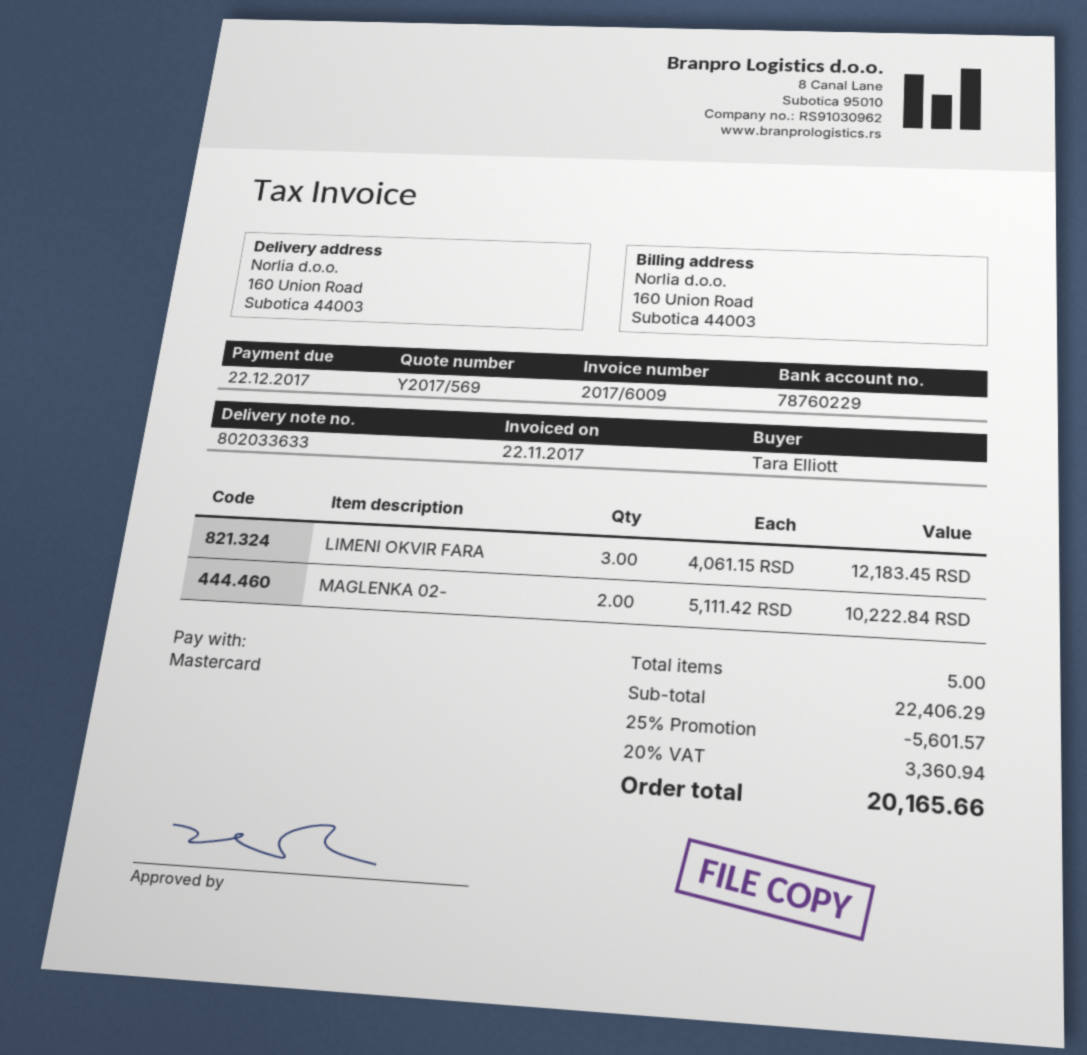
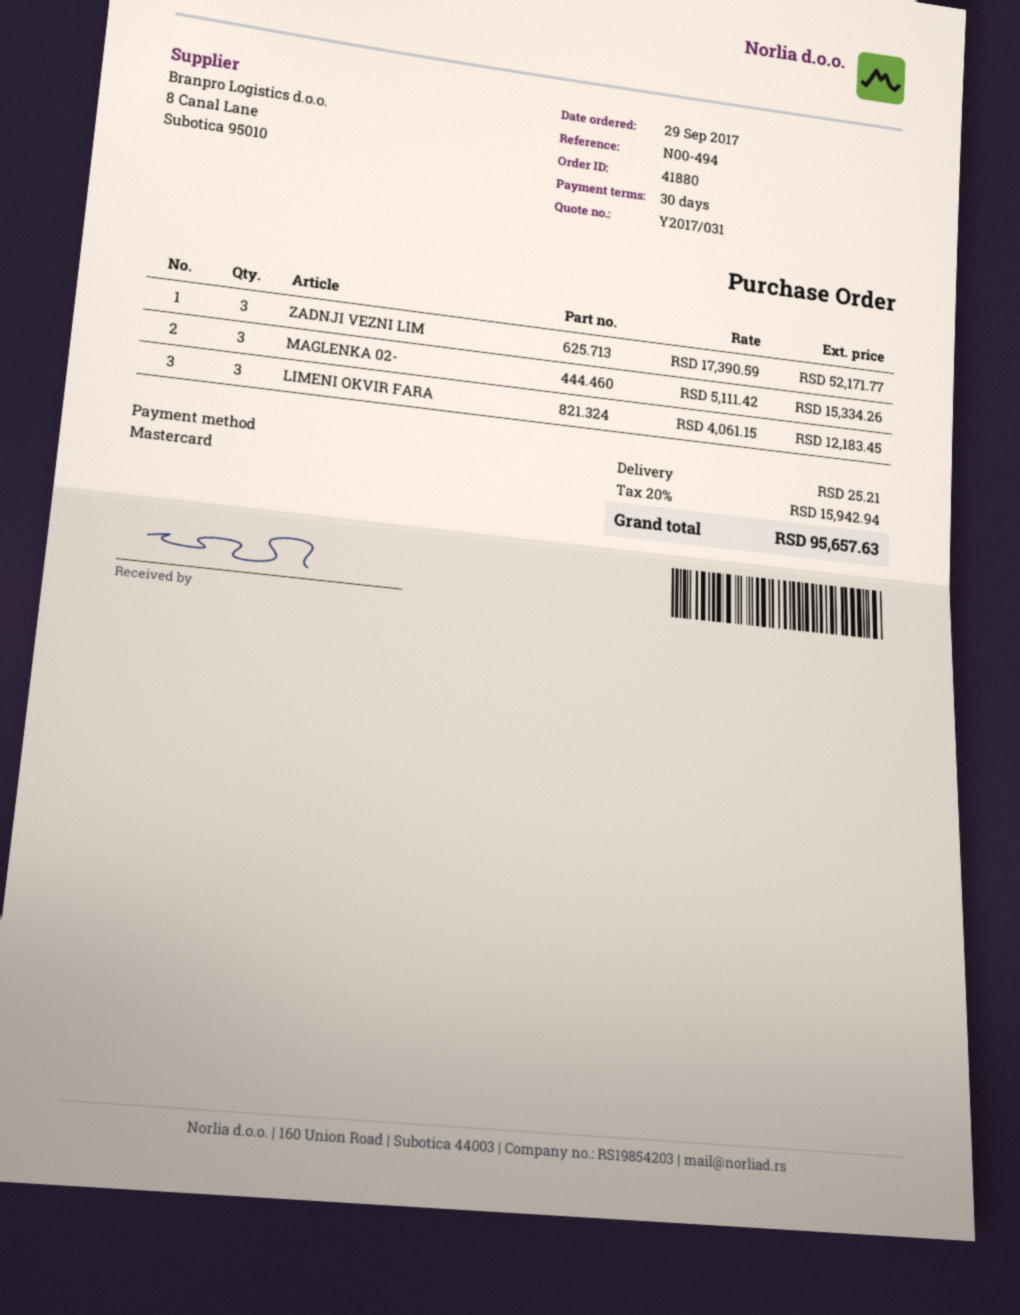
quote number: Y2017/569 -> Y2017/031
MAGLENKA 02-: 2 x 5111.42 = 10222.84 -> 3 x 5111.42 = 15334.26
ZADNJI VEZNI LIM: none -> 3 x 17390.59 = 52171.77
discount: 25% = 5601.57 -> none
shipping: none -> 25.21
tax: 20% = 3360.94 -> 20% = 15942.94
total: 20165.66 -> 95657.63

